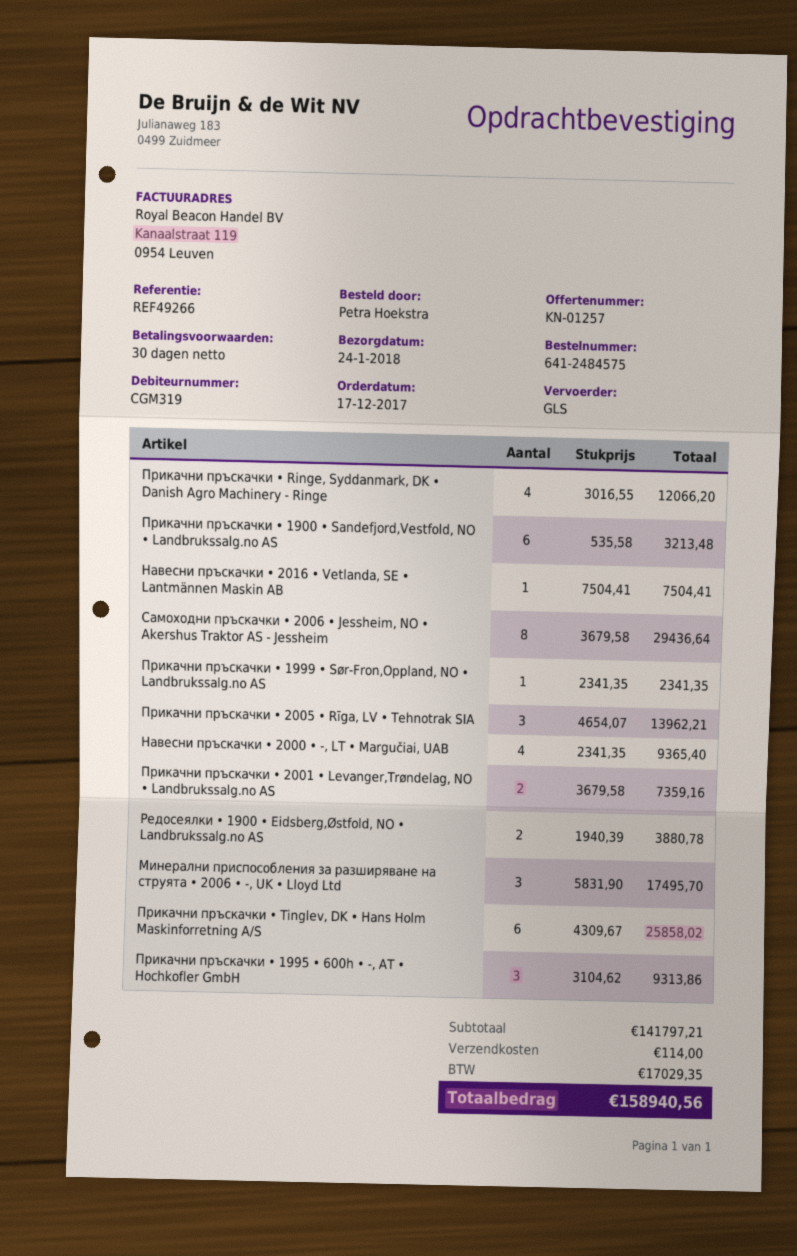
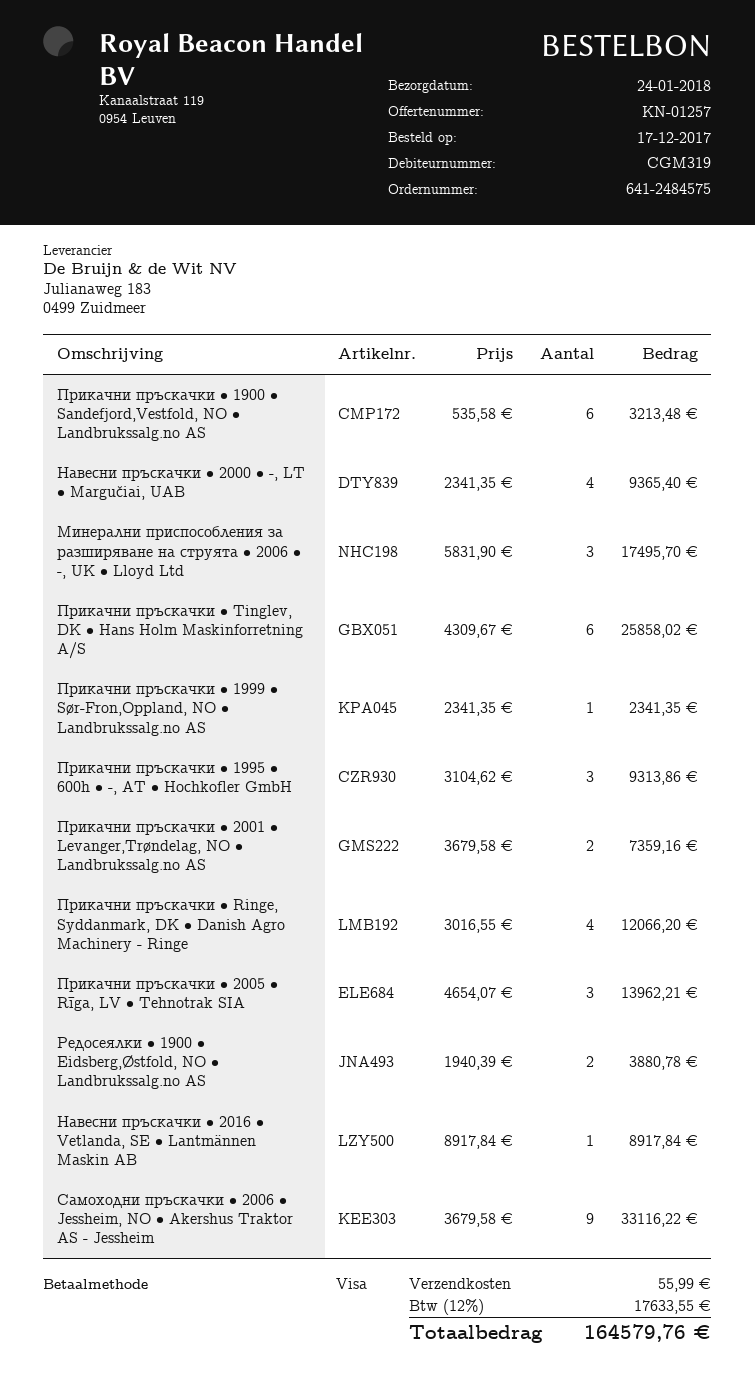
Навесни пръскачки • 2016 • Vetlanda, SE • Lantmännen Maskin AB: 1 x 7504.41 = 7504.41 -> 1 x 8917.84 = 8917.84
Самоходни пръскачки • 2006 • Jessheim, NO • Akershus Traktor AS - Jessheim: 8 x 3679.58 = 29436.64 -> 9 x 3679.58 = 33116.22
shipping: 114.00 -> 55.99
tax: 17029.35 -> 17633.55
total: 158940.56 -> 164579.76

